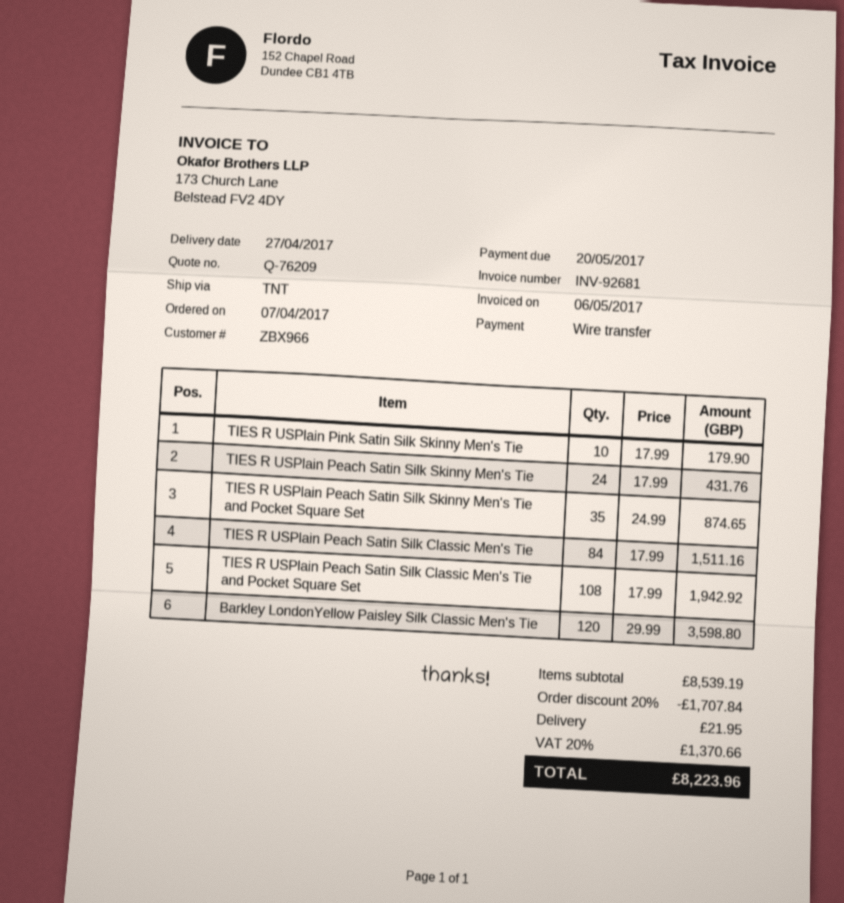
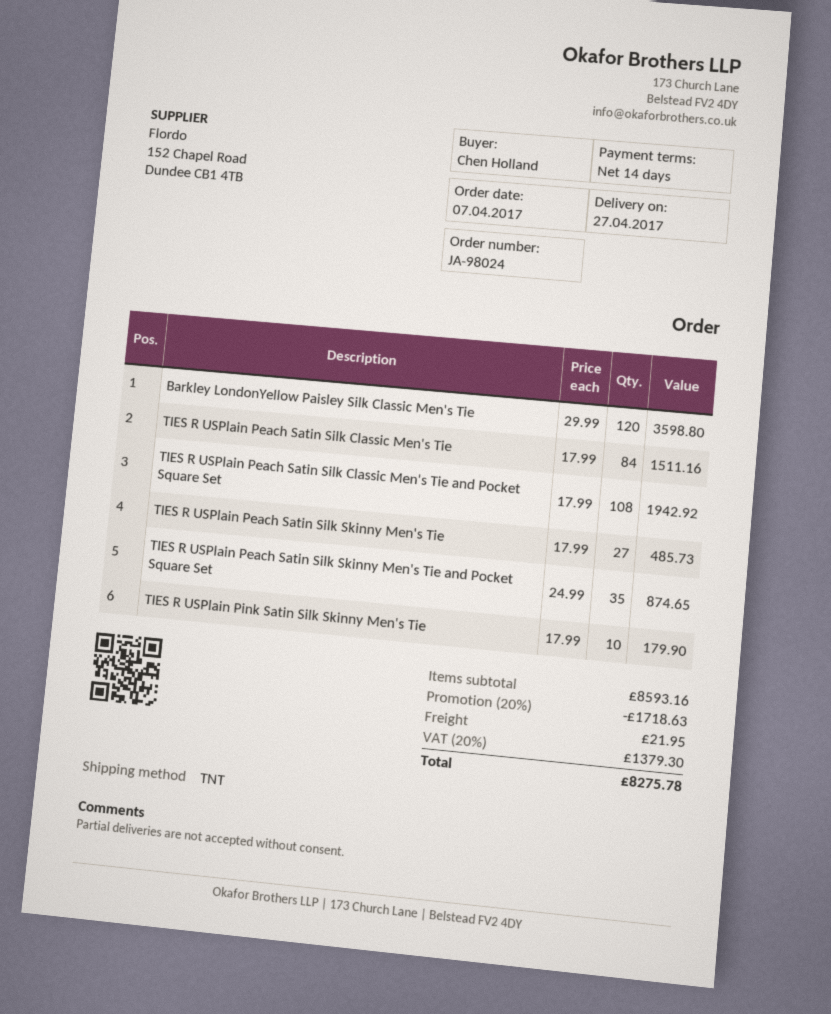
TIES R USPlain Peach Satin Silk Skinny Men's Tie: 24 x 17.99 = 431.76 -> 27 x 17.99 = 485.73
subtotal: 8539.19 -> 8593.16
discount: 20% = 1707.84 -> 20% = 1718.63
tax: 20% = 1370.66 -> 20% = 1379.30
total: 8223.96 -> 8275.78

